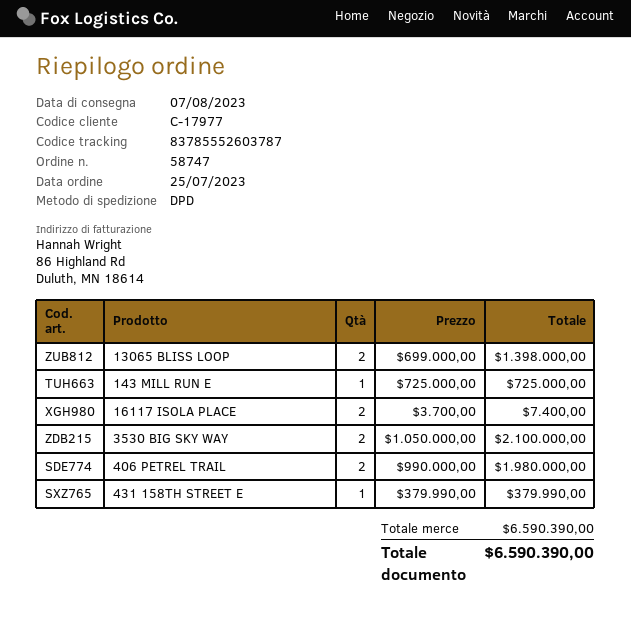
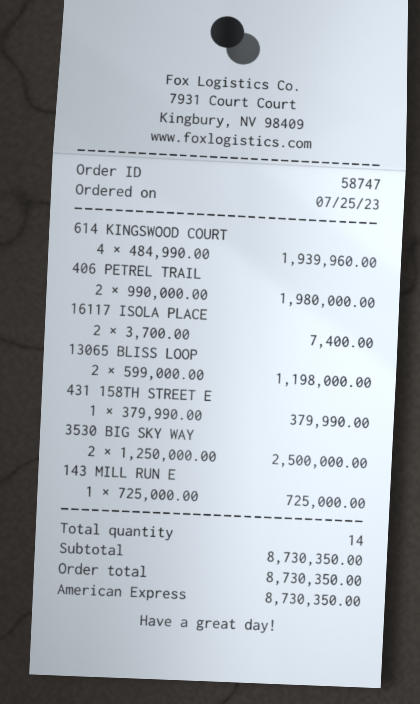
13065 BLISS LOOP: 2 x 699000.00 = 1398000.00 -> 2 x 599000.00 = 1198000.00
3530 BIG SKY WAY: 2 x 1050000.00 = 2100000.00 -> 2 x 1250000.00 = 2500000.00
614 KINGSWOOD COURT: none -> 4 x 484990.00 = 1939960.00
subtotal: 6590390.00 -> 8730350.00
total: 6590390.00 -> 8730350.00

